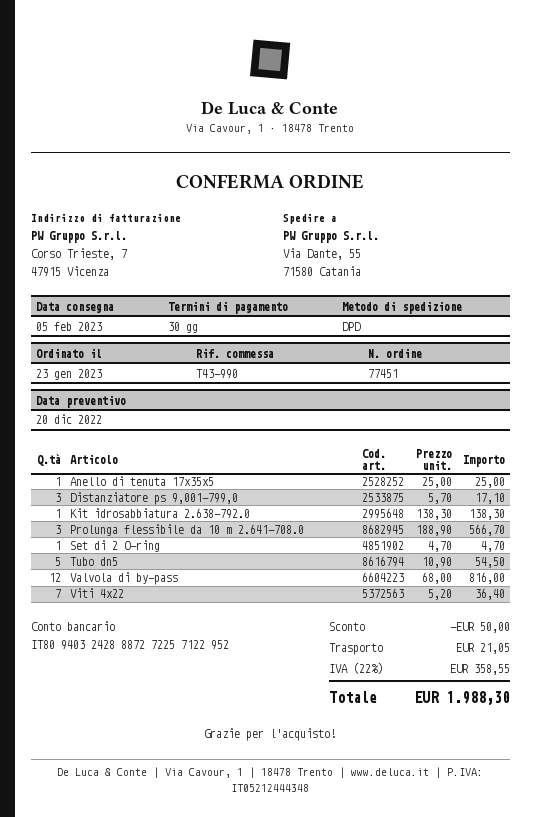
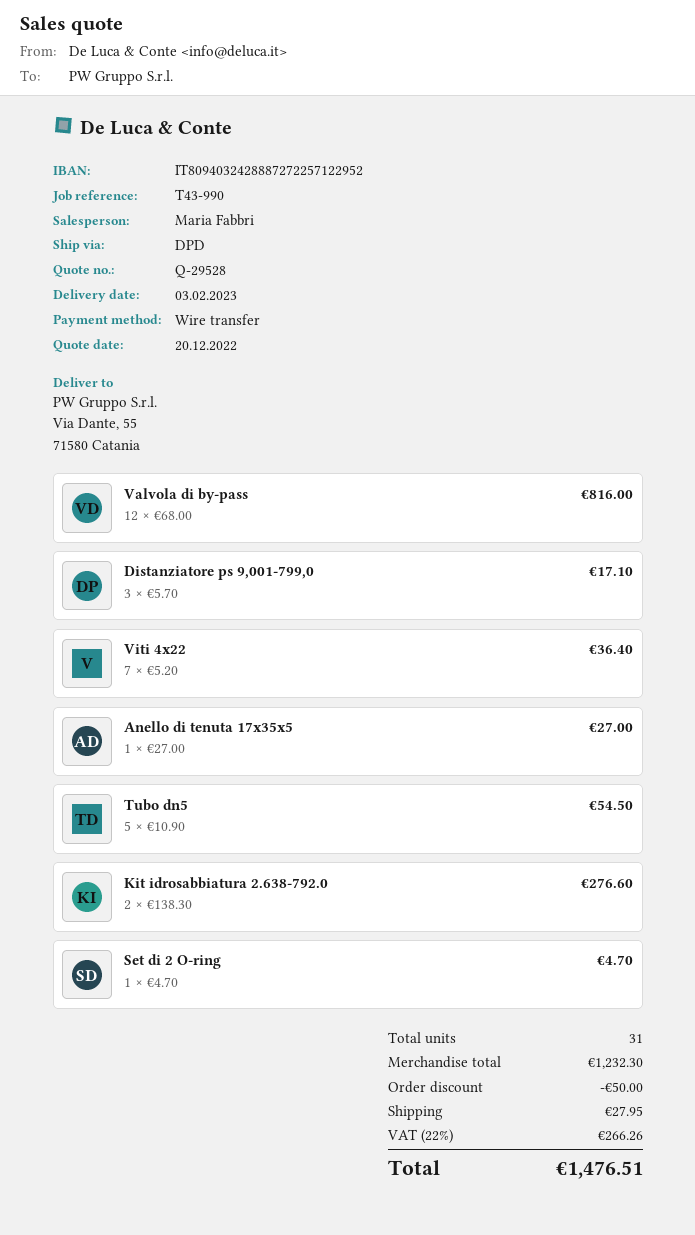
delivery date: 2023-02-05 -> 2023-02-03
Anello di tenuta 17x35x5: 1 x 25.00 = 25.00 -> 1 x 27.00 = 27.00
Kit idrosabbiatura 2.638-792.0: 1 x 138.30 = 138.30 -> 2 x 138.30 = 276.60
Prolunga flessibile da 10 m 2.641-708.0: 3 x 188.90 = 566.70 -> none
shipping: 21.05 -> 27.95
tax: 22% = 358.55 -> 22% = 266.26
total: 1988.30 -> 1476.51

